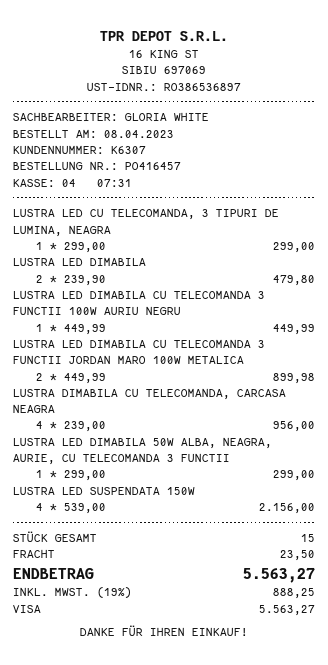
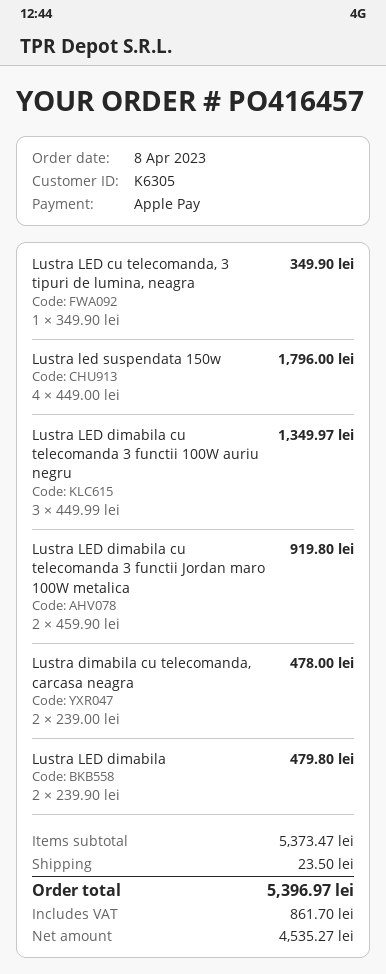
customer number: K6307 -> K6305
payment method: Visa -> Apple Pay
LUSTRA LED CU TELECOMANDA, 3 TIPURI DE LUMINA, NEAGRA: 1 x 299.00 = 299.00 -> 1 x 349.90 = 349.90
LUSTRA LED DIMABILA CU TELECOMANDA 3 FUNCTII 100W AURIU NEGRU: 1 x 449.99 = 449.99 -> 3 x 449.99 = 1349.97
LUSTRA LED DIMABILA CU TELECOMANDA 3 FUNCTII JORDAN MARO 100W METALICA: 2 x 449.99 = 899.98 -> 2 x 459.90 = 919.80
LUSTRA DIMABILA CU TELECOMANDA, CARCASA NEAGRA: 4 x 239.00 = 956.00 -> 2 x 239.00 = 478.00
LUSTRA LED DIMABILA 50W ALBA, NEAGRA, AURIE, CU TELECOMANDA 3 FUNCTII: 1 x 299.00 = 299.00 -> none
LUSTRA LED SUSPENDATA 150W: 4 x 539.00 = 2156.00 -> 4 x 449.00 = 1796.00
tax: 888.25 -> 861.70
total: 5563.27 -> 5396.97

